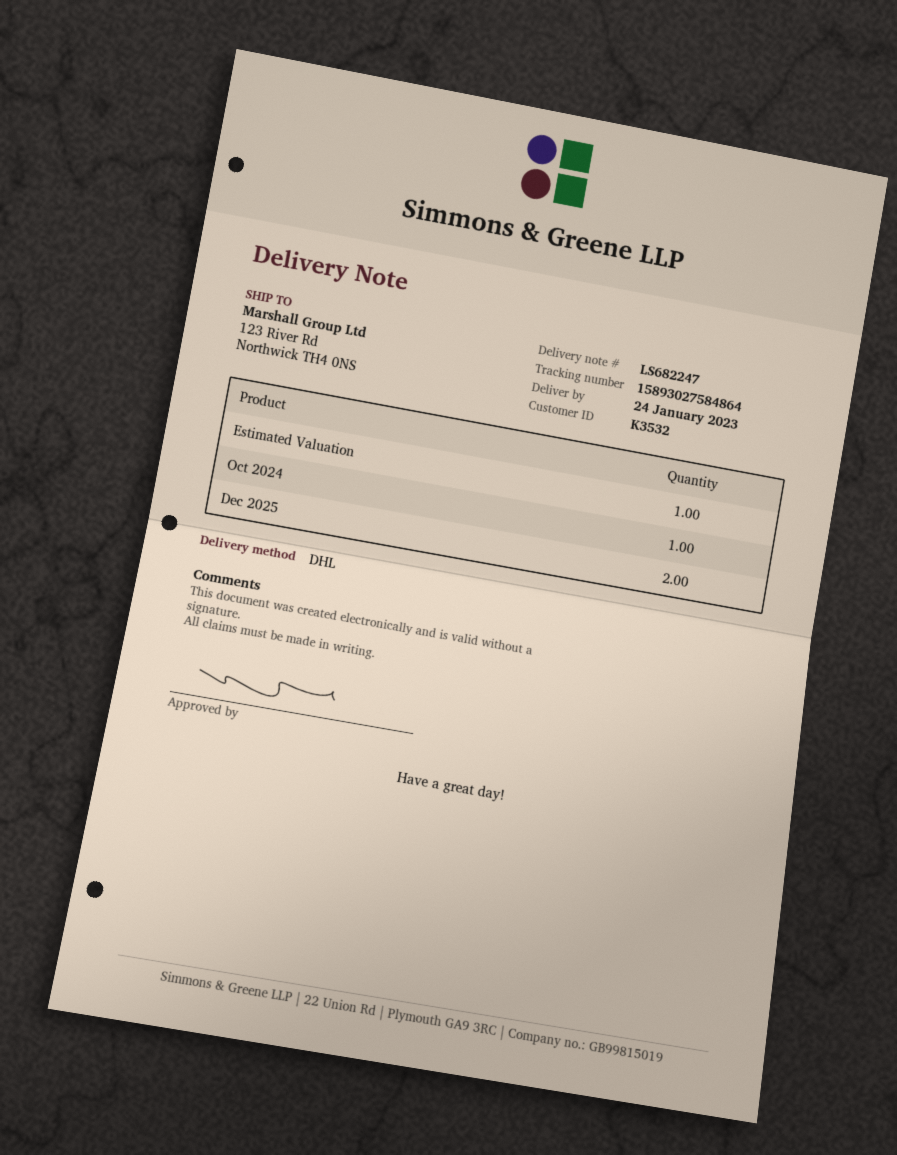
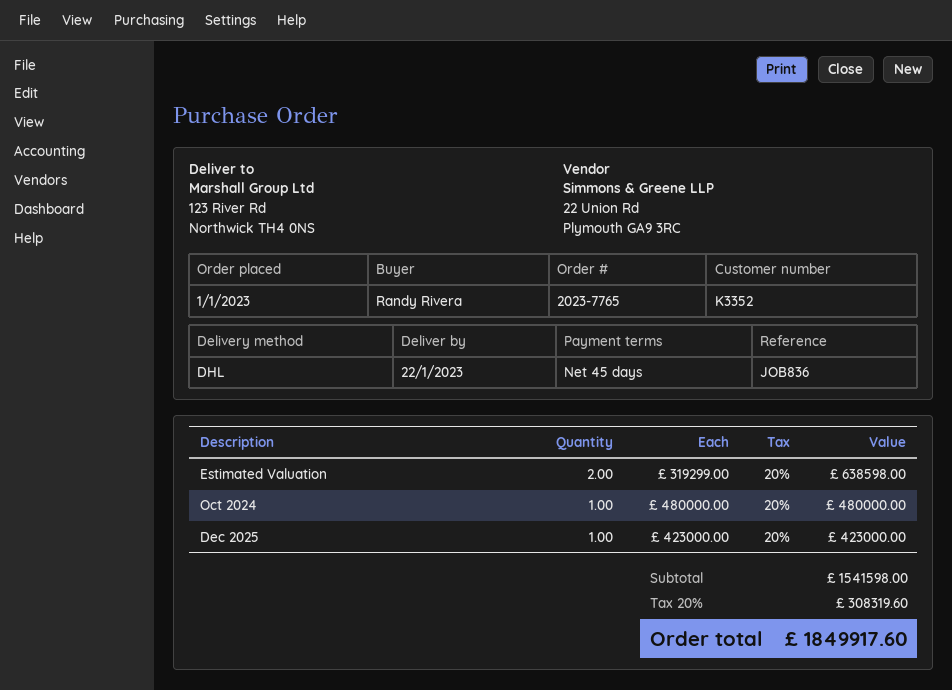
delivery date: 2023-01-24 -> 2023-01-22
customer number: K3532 -> K3352
Estimated Valuation: 1 -> 2
Dec 2025: 2 -> 1

